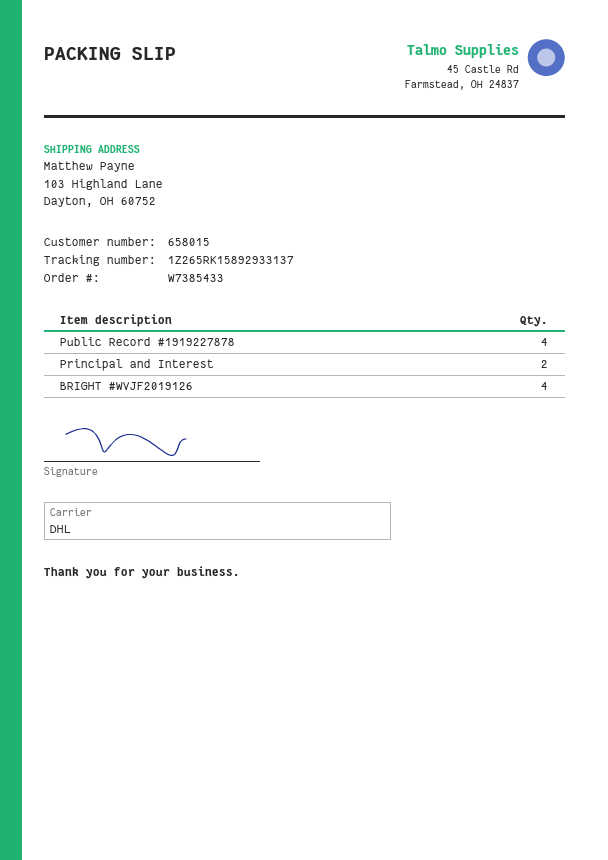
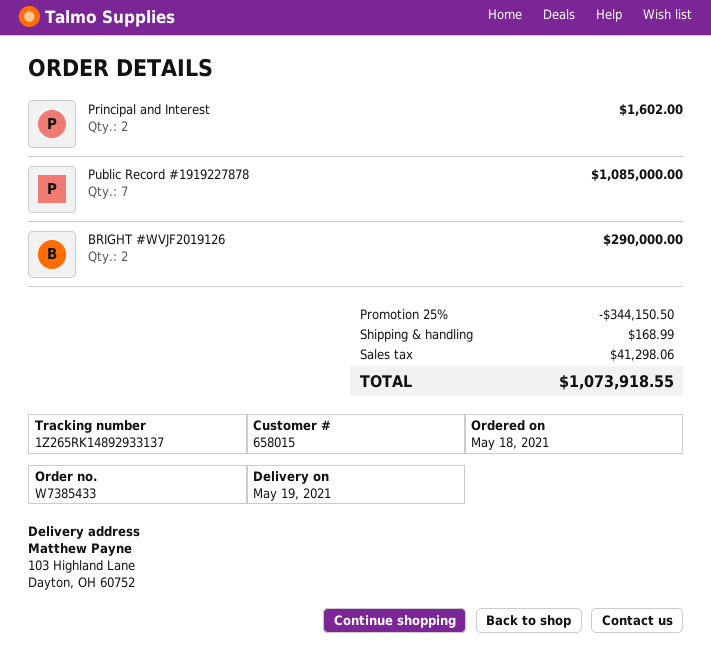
tracking number: 1Z265RK15892933137 -> 1Z265RK14892933137
Public Record #1919227878: 4 -> 7
BRIGHT #WVJF2019126: 4 -> 2

